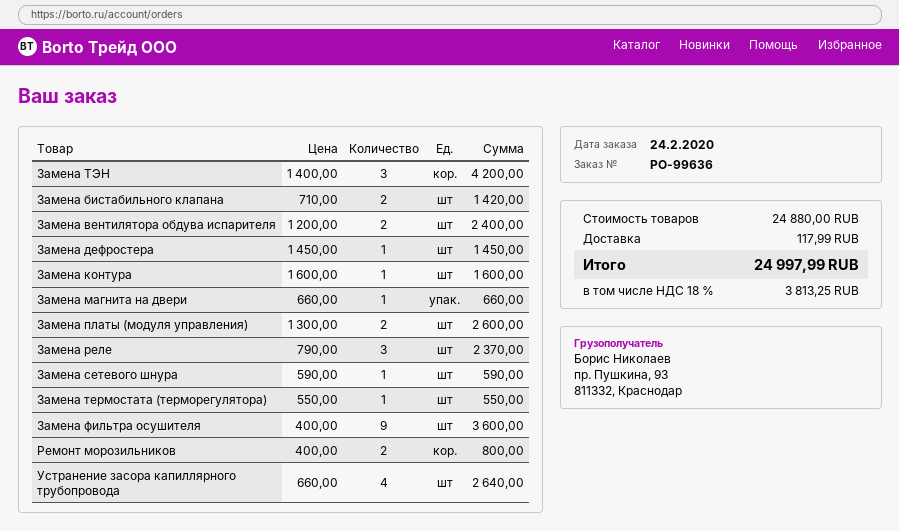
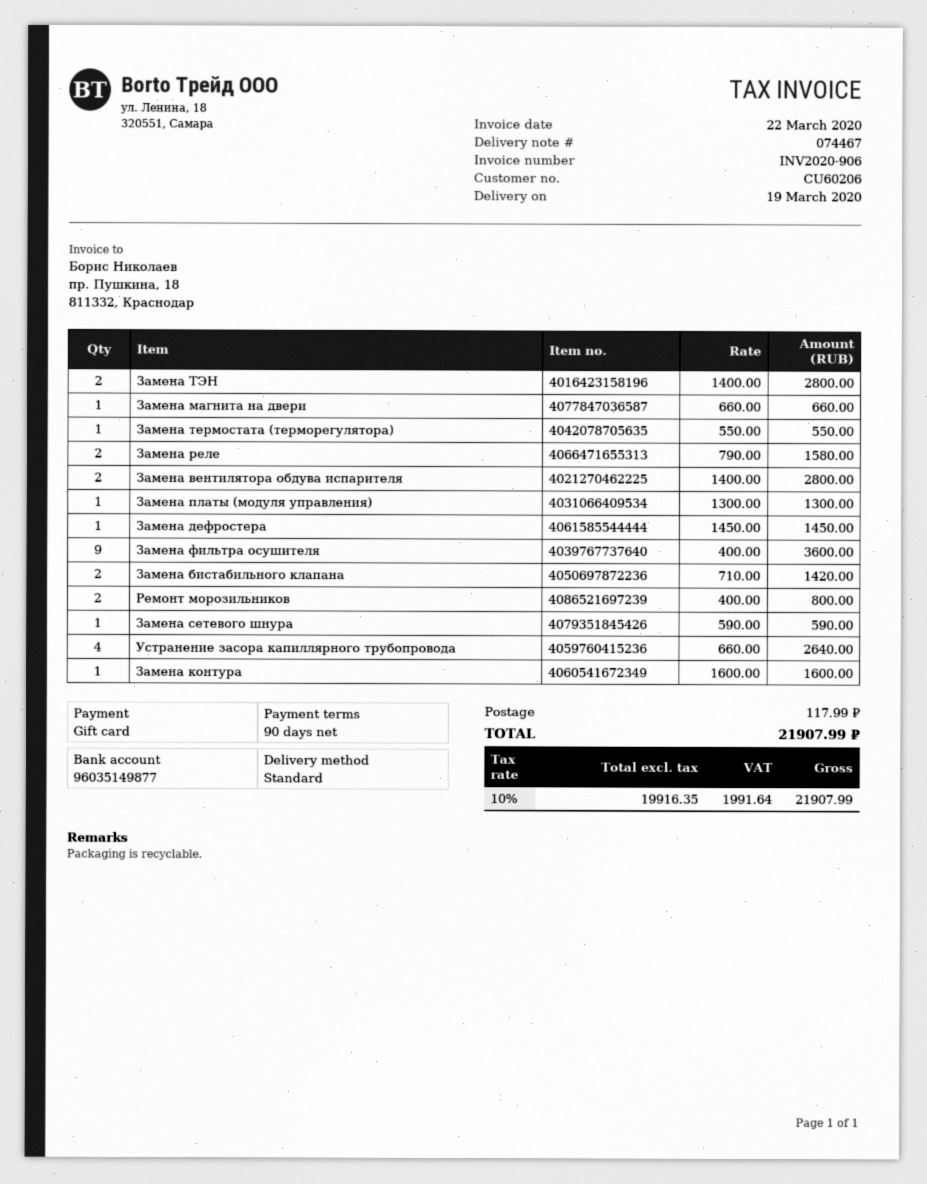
Замена ТЭН: 3 x 1400.00 = 4200.00 -> 2 x 1400.00 = 2800.00
Замена вентилятора обдува испарителя: 2 x 1200.00 = 2400.00 -> 2 x 1400.00 = 2800.00
Замена платы (модуля управления): 2 x 1300.00 = 2600.00 -> 1 x 1300.00 = 1300.00
Замена реле: 3 x 790.00 = 2370.00 -> 2 x 790.00 = 1580.00
tax: 18% = 3813.25 -> 10% = 1991.64
total: 24997.99 -> 21907.99

